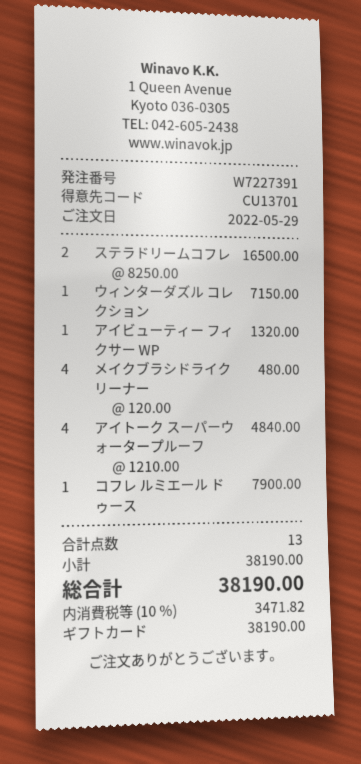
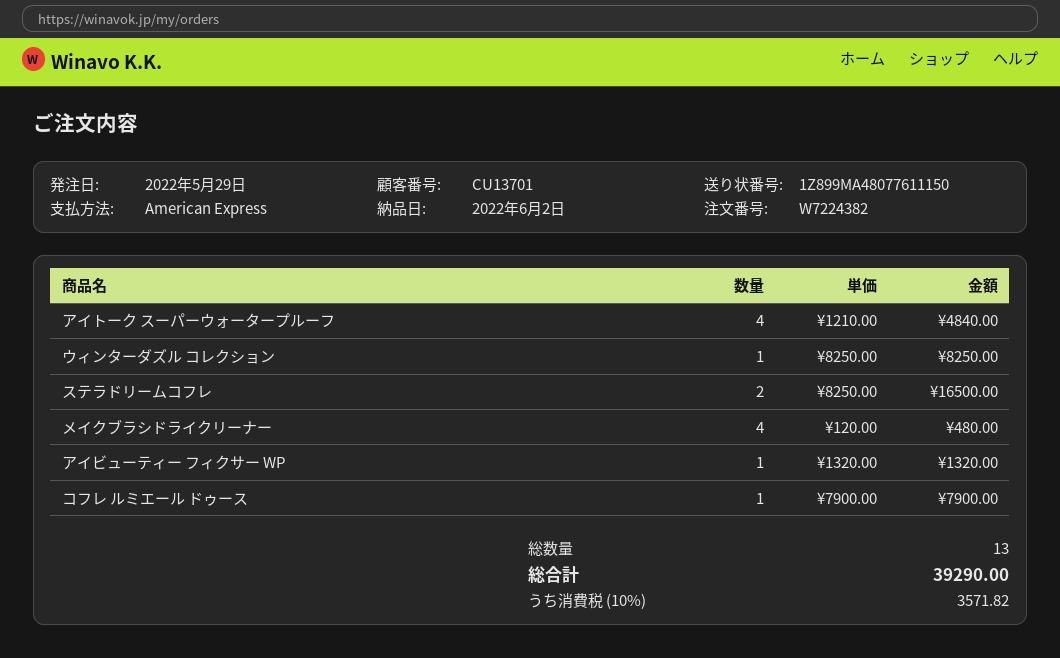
order number: W7227391 -> W7224382
payment method: gift card -> American Express
ウィンターダズル コレクション: 1 x 7150.00 = 7150.00 -> 1 x 8250.00 = 8250.00
tax: 10% = 3471.82 -> 10% = 3571.82
total: 38190.00 -> 39290.00

